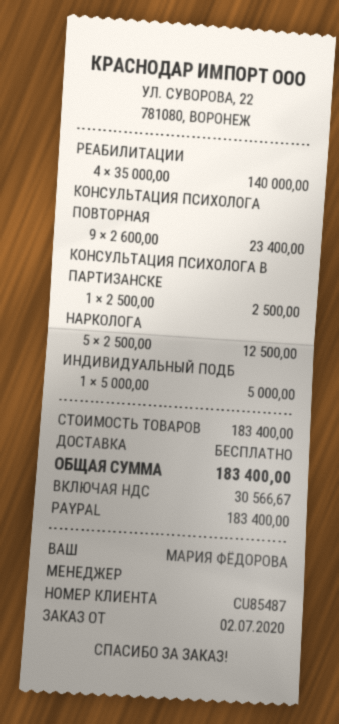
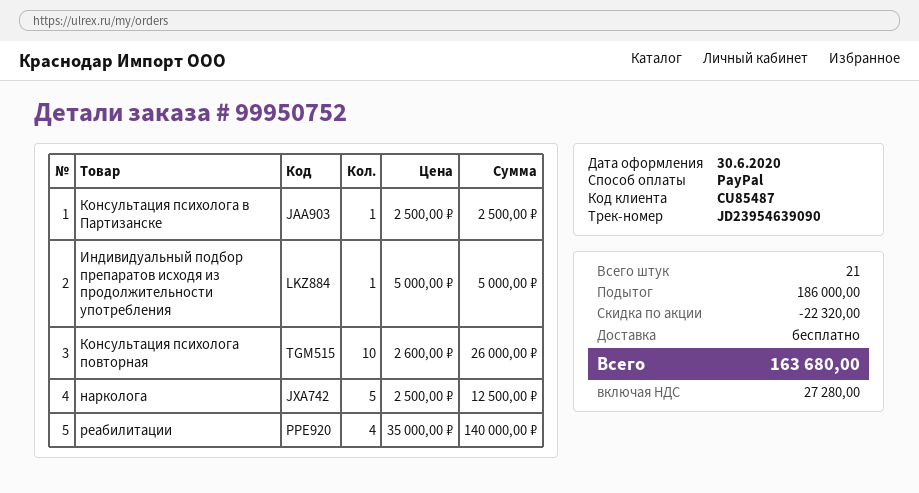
order date: 2020-07-02 -> 2020-06-30
КОНСУЛЬТАЦИЯ ПСИХОЛОГА ПОВТОРНАЯ: 9 x 2600.00 = 23400.00 -> 10 x 2600.00 = 26000.00
subtotal: 183400.00 -> 186000.00
discount: none -> 22320.00
tax: 30566.67 -> 27280.00
total: 183400.00 -> 163680.00

